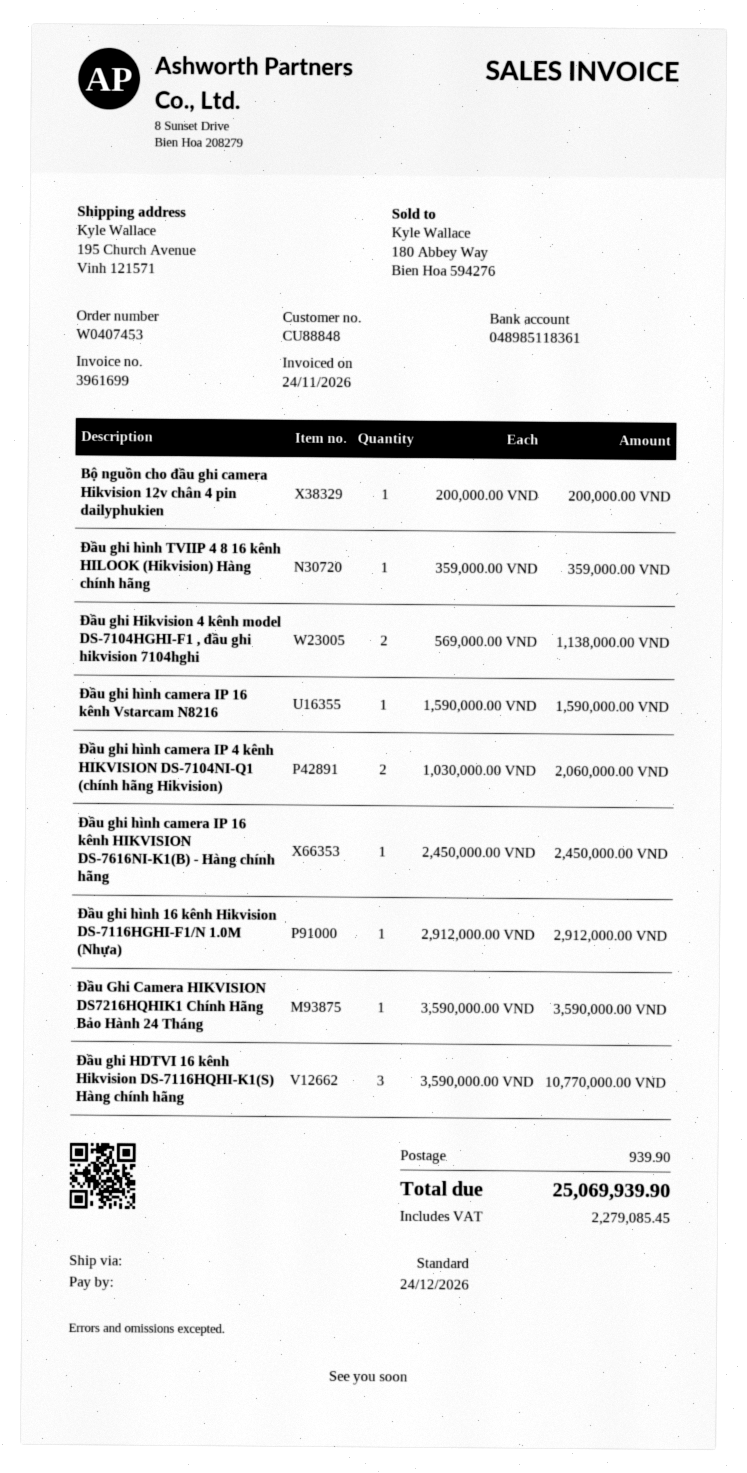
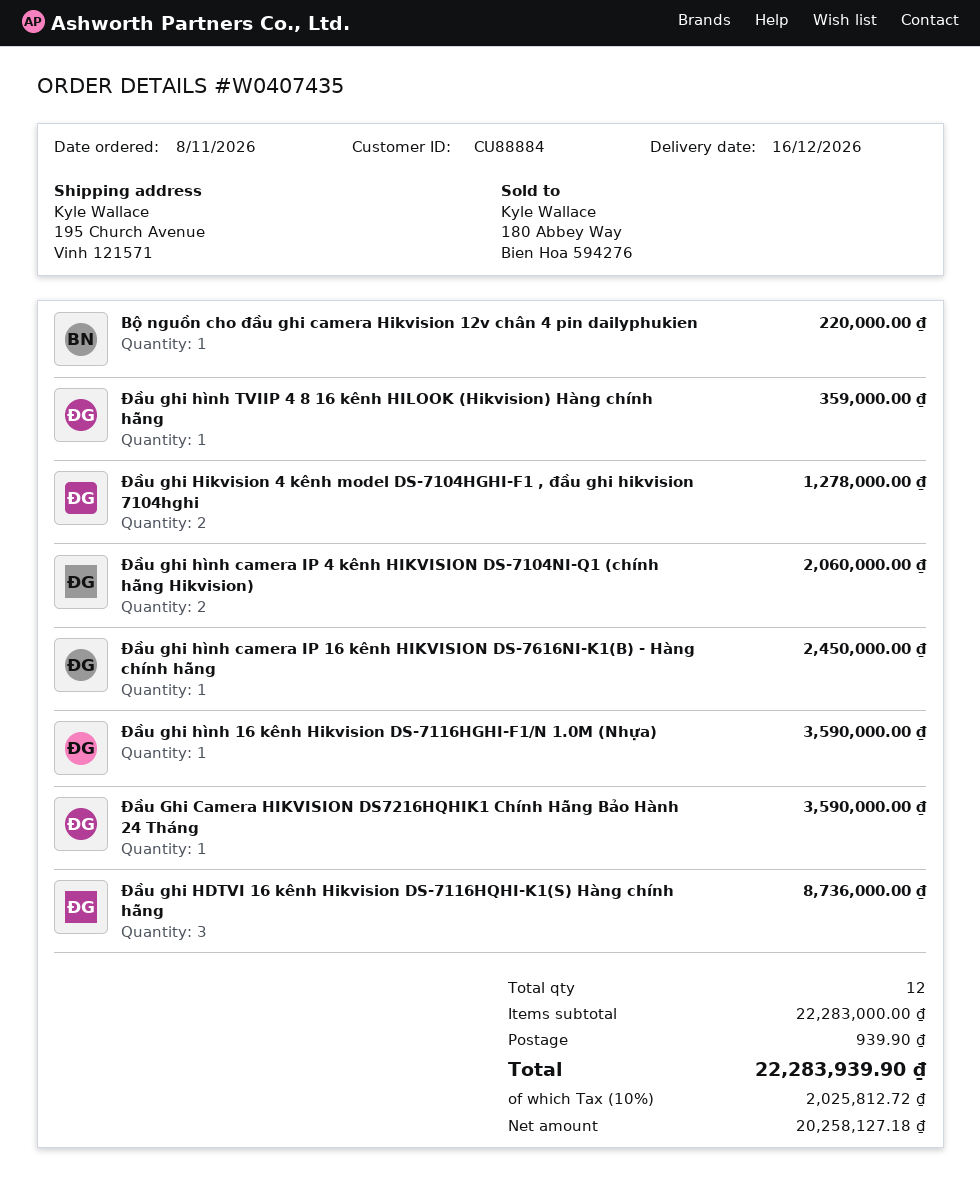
order number: W0407453 -> W0407435
customer number: CU88848 -> CU88884
Bộ nguồn cho đầu ghi camera Hikvision 12v chân 4 pin dailyphukien: 1 for 200000.00 -> 1 for 220000.00
Đầu ghi Hikvision 4 kênh model DS-7104HGHI-F1 , đầu ghi hikvision 7104hghi: 2 for 1138000.00 -> 2 for 1278000.00
Đầu ghi hình camera IP 16 kênh Vstarcam N8216: 1 for 1590000.00 -> none
Đầu ghi hình 16 kênh Hikvision DS-7116HGHI-F1/N 1.0M (Nhựa): 1 for 2912000.00 -> 1 for 3590000.00
Đầu ghi HDTVI 16 kênh Hikvision DS-7116HQHI-K1(S) Hàng chính hãng: 3 for 10770000.00 -> 3 for 8736000.00
tax: 2279085.45 -> 2025812.72
total: 25069939.90 -> 22283939.90

